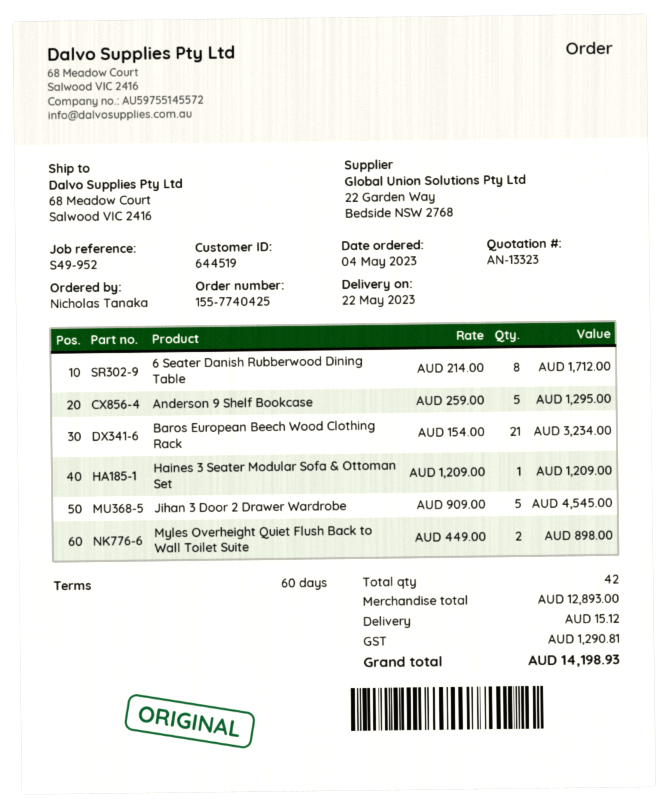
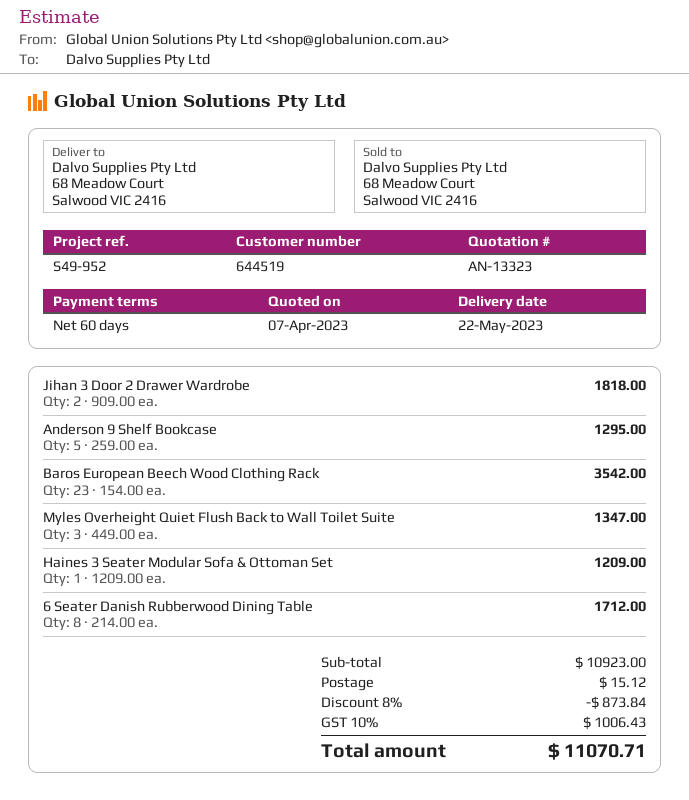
Baros European Beech Wood Clothing Rack: 21 x 154.00 = 3234.00 -> 23 x 154.00 = 3542.00
Jihan 3 Door 2 Drawer Wardrobe: 5 x 909.00 = 4545.00 -> 2 x 909.00 = 1818.00
Myles Overheight Quiet Flush Back to Wall Toilet Suite: 2 x 449.00 = 898.00 -> 3 x 449.00 = 1347.00
subtotal: 12893.00 -> 10923.00
discount: none -> 8% = 873.84
tax: 1290.81 -> 1006.43
total: 14198.93 -> 11070.71

